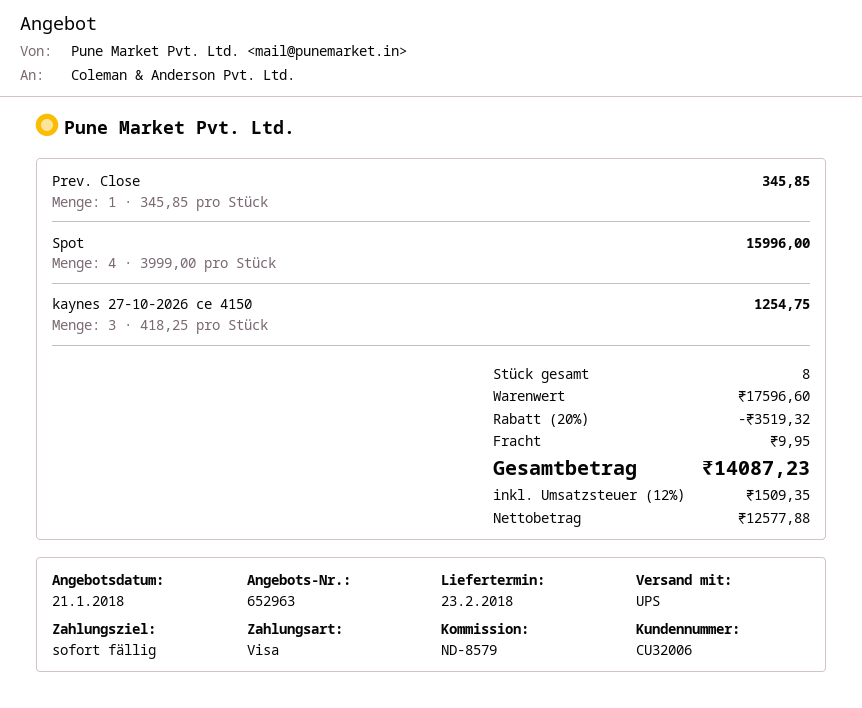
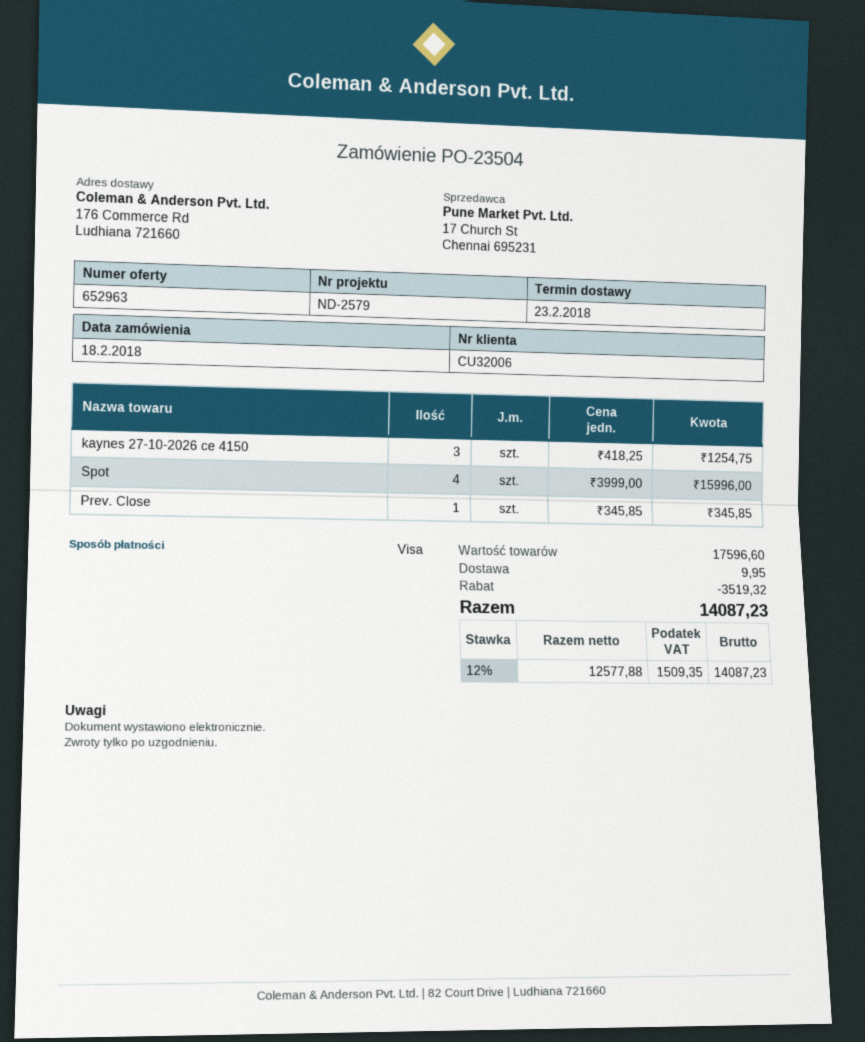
reference: ND-8579 -> ND-2579

